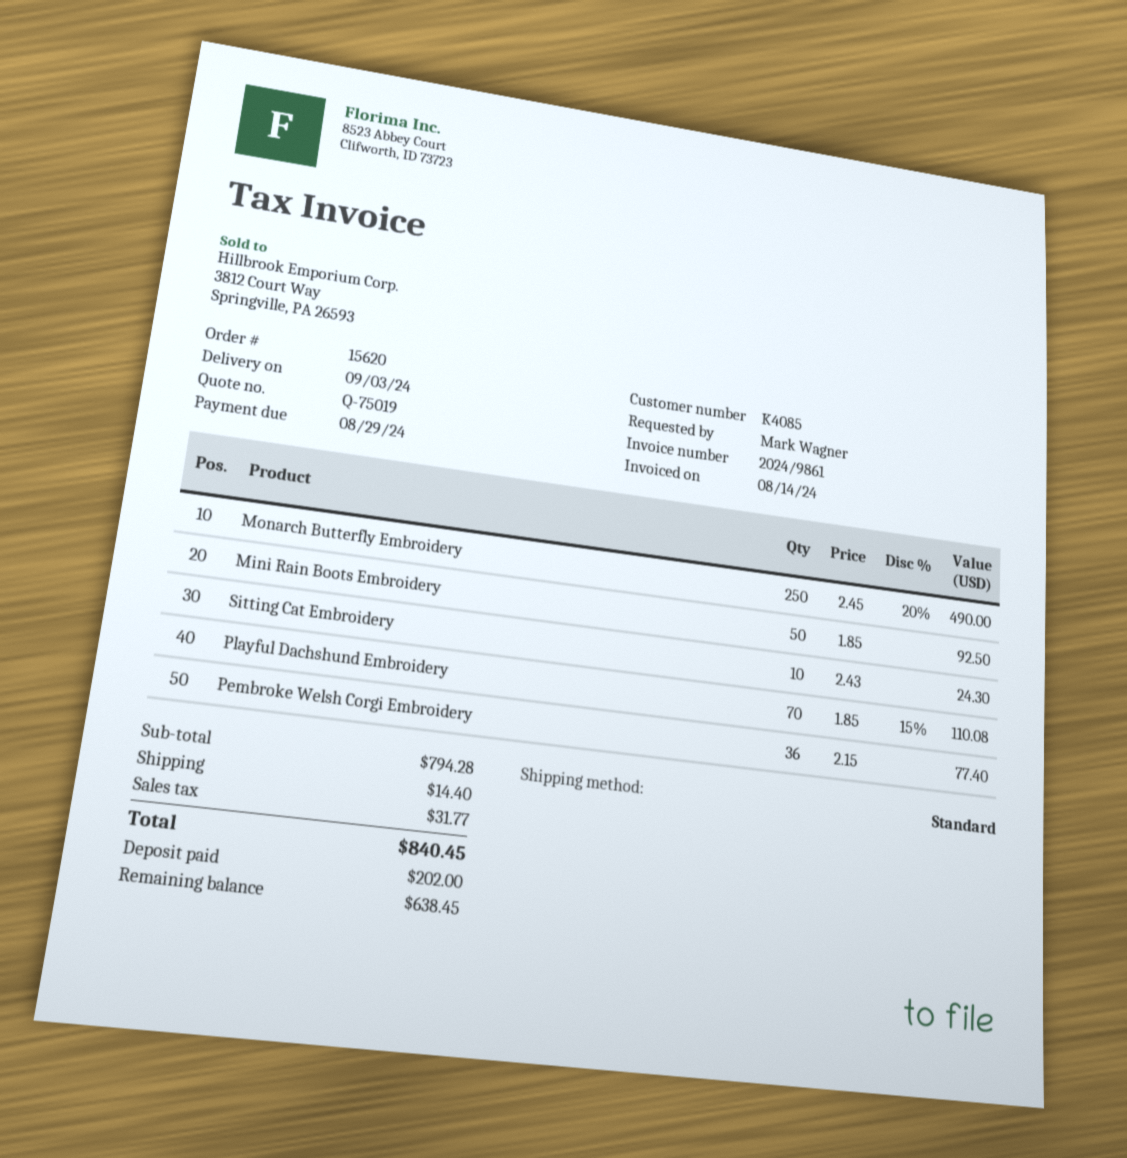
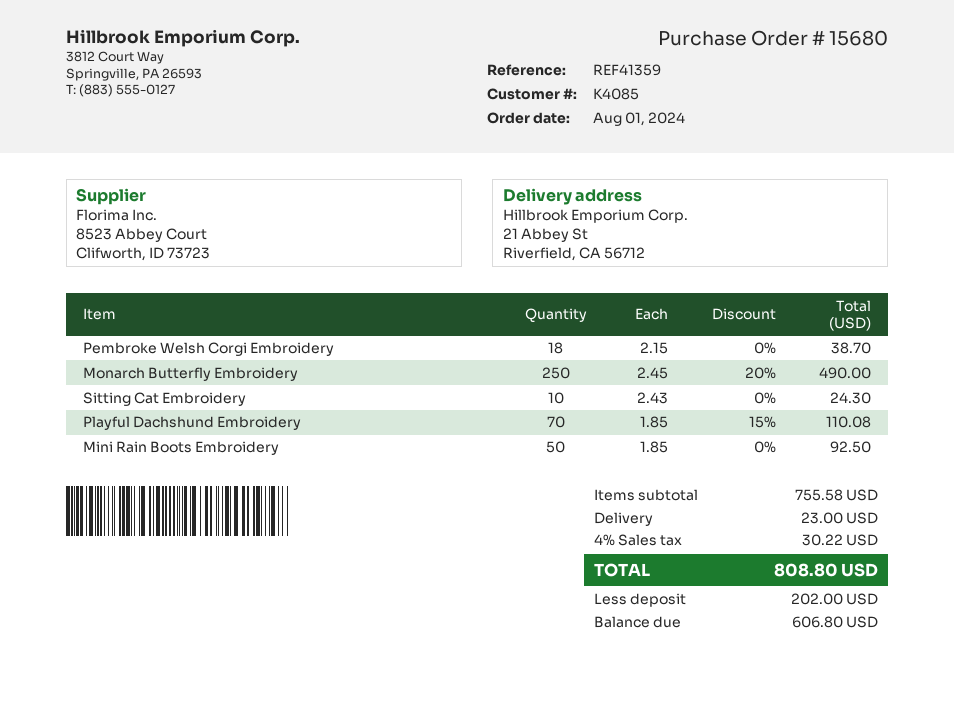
order number: 15620 -> 15680
Pembroke Welsh Corgi Embroidery: 36 x 2.15 = 77.40 -> 18 x 2.15 = 38.70
subtotal: 794.28 -> 755.58
shipping: 14.40 -> 23.00
tax: 31.77 -> 30.22
total: 840.45 -> 808.80
balance: 638.45 -> 606.80

